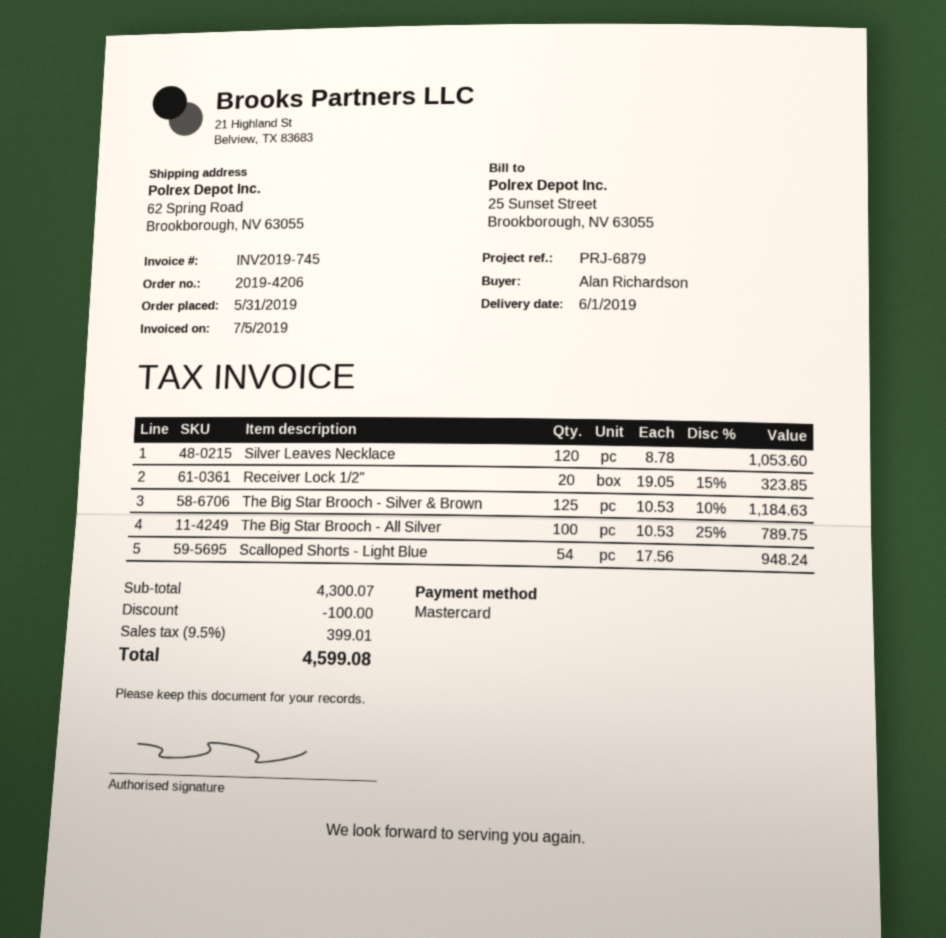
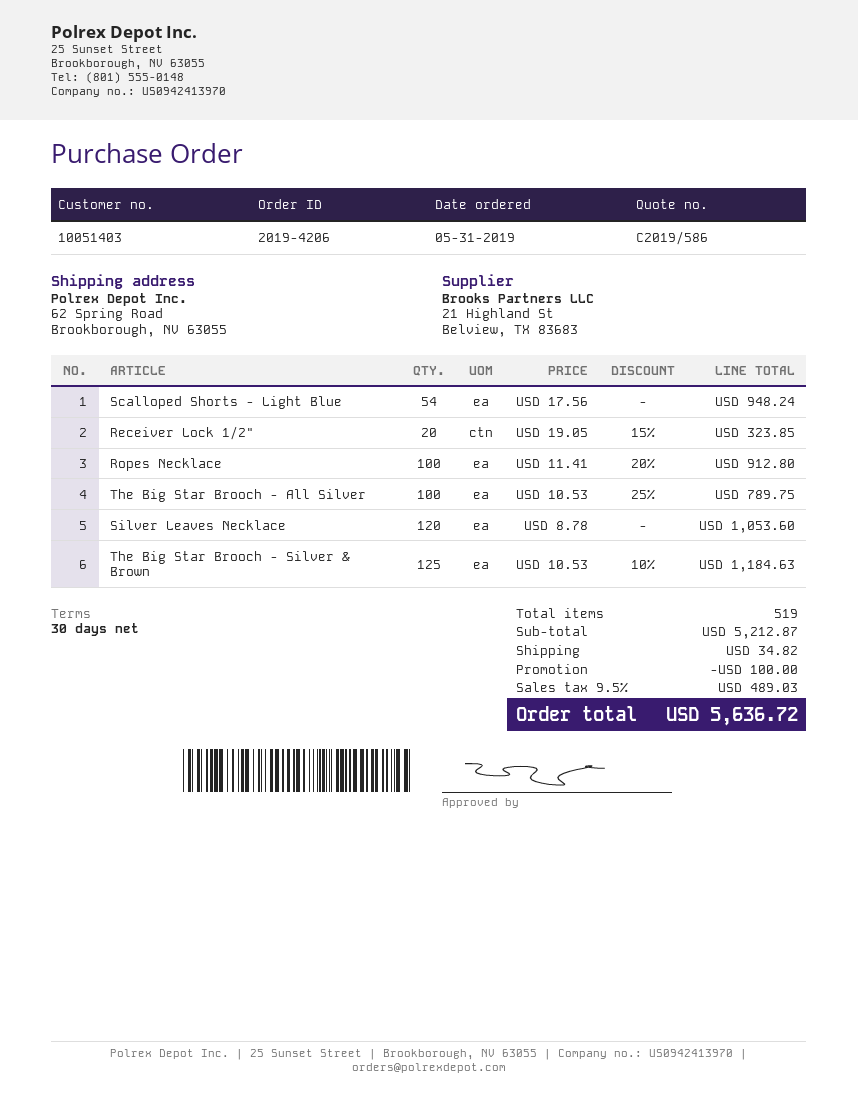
Ropes Necklace: none -> 100 x 11.41 - 20% = 912.80
subtotal: 4300.07 -> 5212.87
shipping: none -> 34.82
tax: 9.5% = 399.01 -> 9.5% = 489.03
total: 4599.08 -> 5636.72

